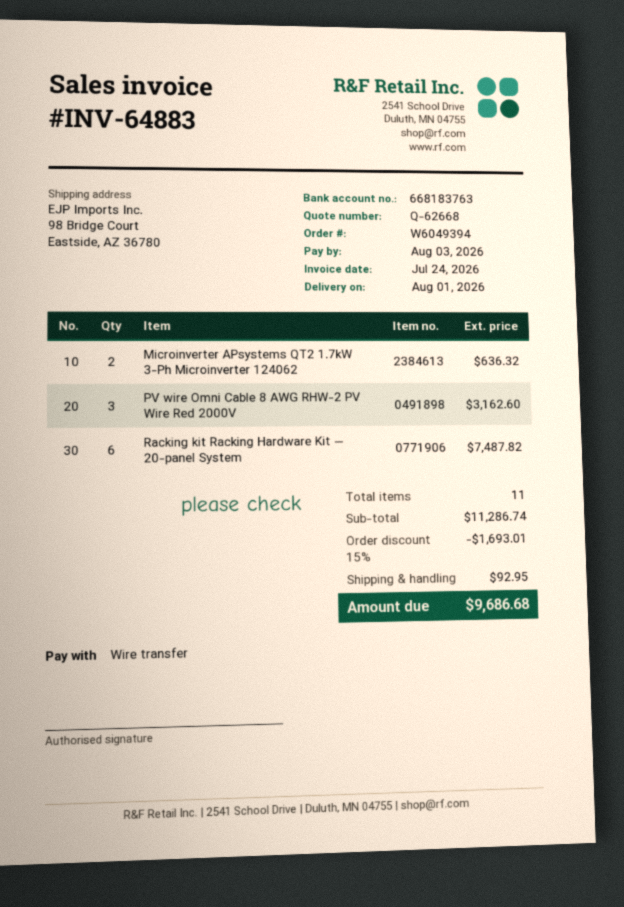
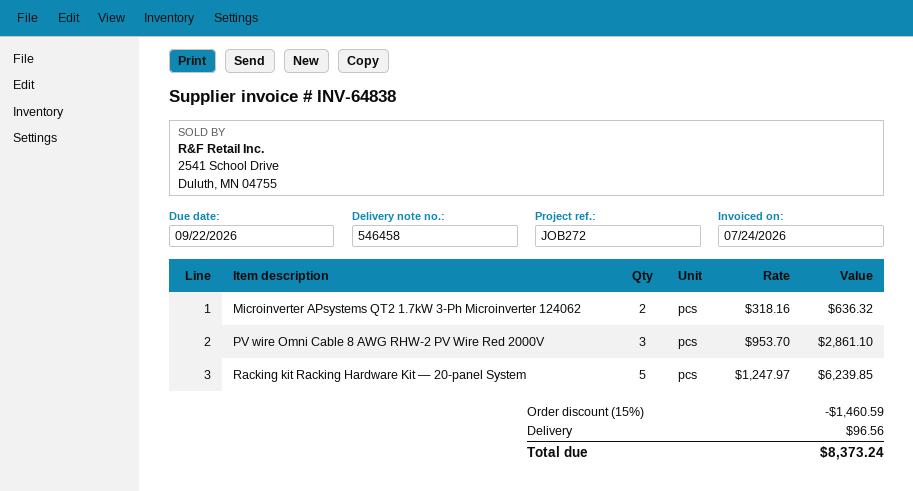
invoice number: INV-64883 -> INV-64838
due date: 2026-08-03 -> 2026-09-22
PV wire Omni Cable 8 AWG RHW-2 PV Wire Red 2000V: 3 for 3162.60 -> 3 for 2861.10
Racking kit Racking Hardware Kit — 20-panel System: 6 for 7487.82 -> 5 for 6239.85
discount: 15% = 1693.01 -> 15% = 1460.59
shipping: 92.95 -> 96.56
total: 9686.68 -> 8373.24

